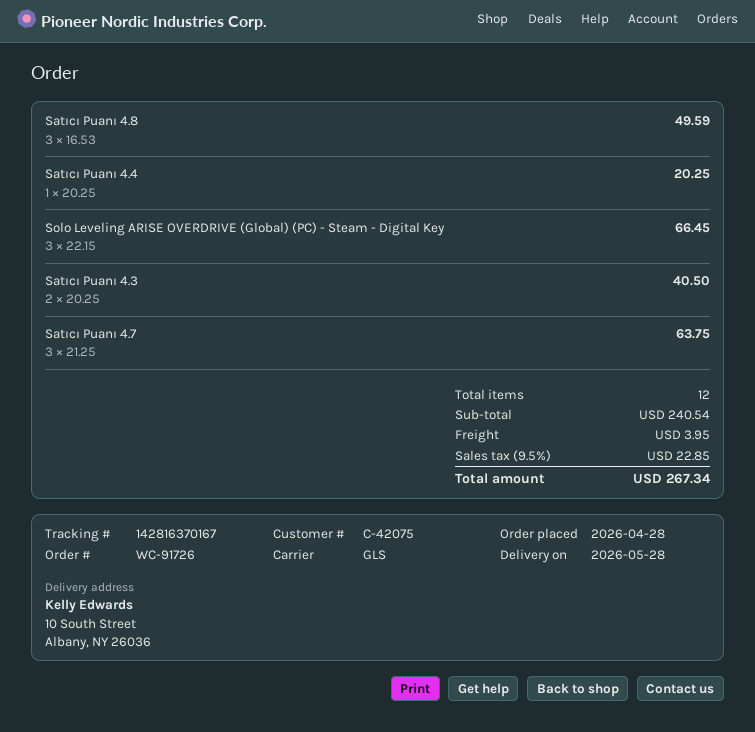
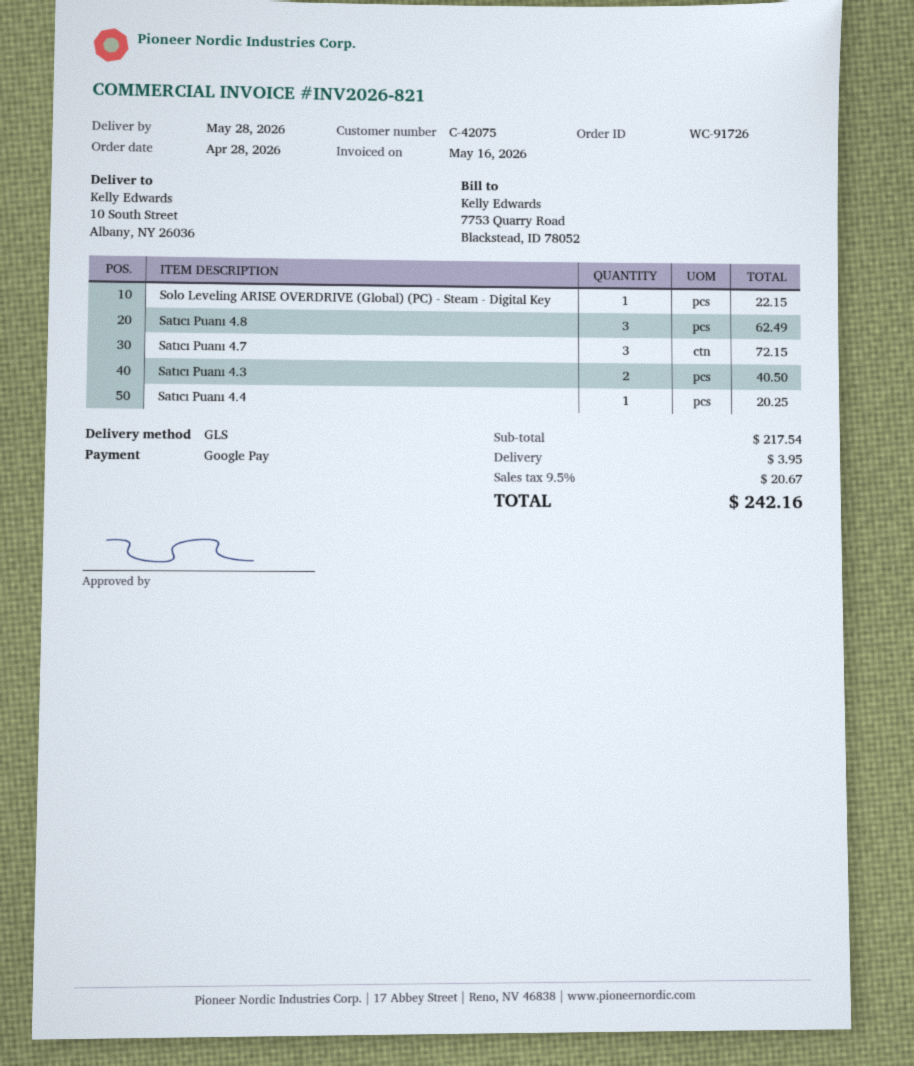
Satıcı Puanı 4.8: 3 for 49.59 -> 3 for 62.49
Solo Leveling ARISE OVERDRIVE (Global) (PC) - Steam - Digital Key: 3 for 66.45 -> 1 for 22.15
Satıcı Puanı 4.7: 3 for 63.75 -> 3 for 72.15
subtotal: 240.54 -> 217.54
tax: 9.5% = 22.85 -> 9.5% = 20.67
total: 267.34 -> 242.16

